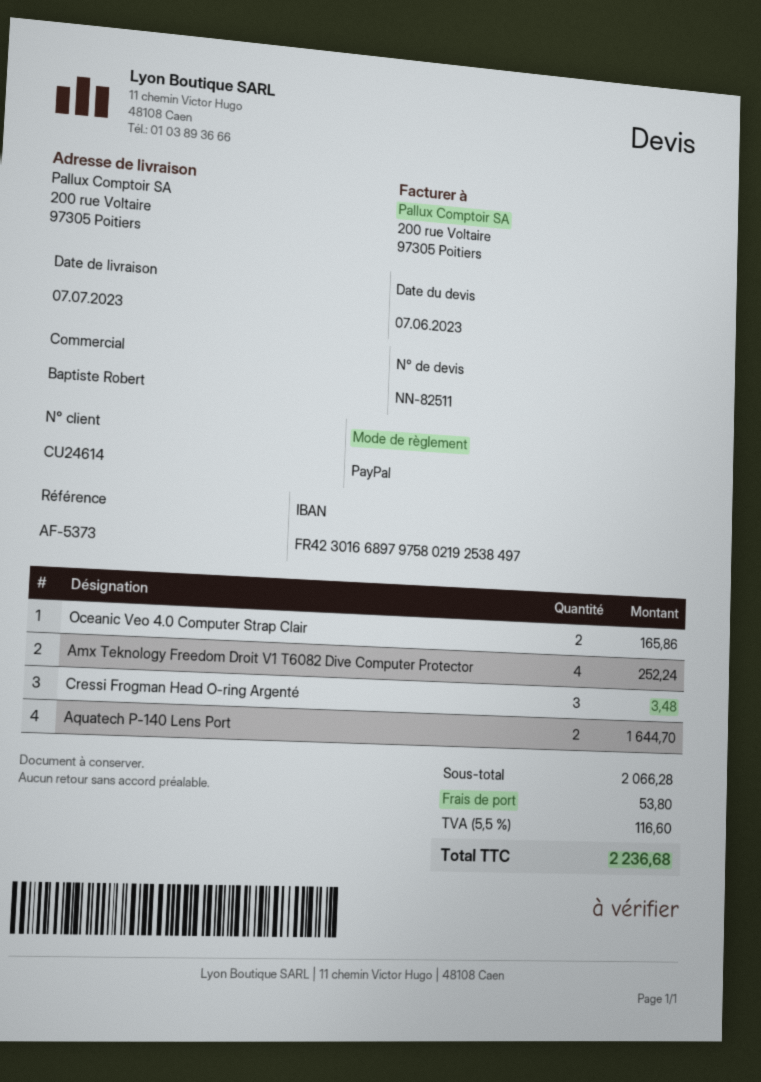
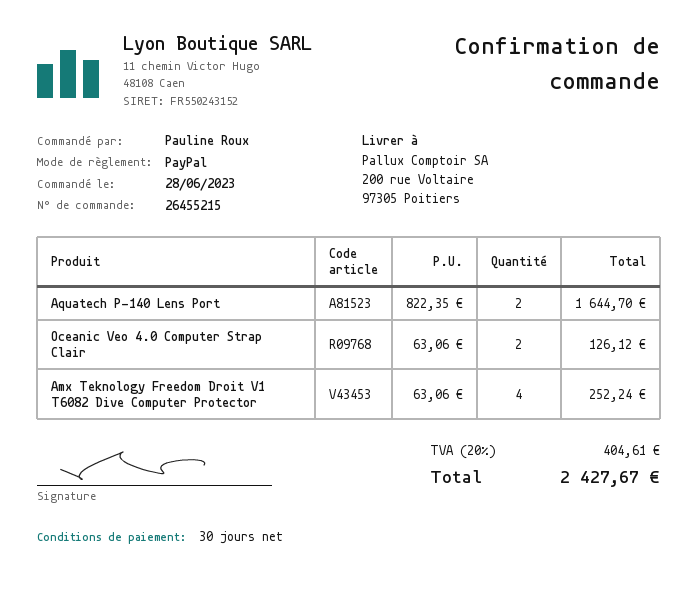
Oceanic Veo 4.0 Computer Strap Clair: 2 for 165.86 -> 2 for 126.12
Cressi Frogman Head O-ring Argenté: 3 for 3.48 -> none
shipping: 53.80 -> none
tax: 5.5% = 116.60 -> 20% = 404.61
total: 2236.68 -> 2427.67

